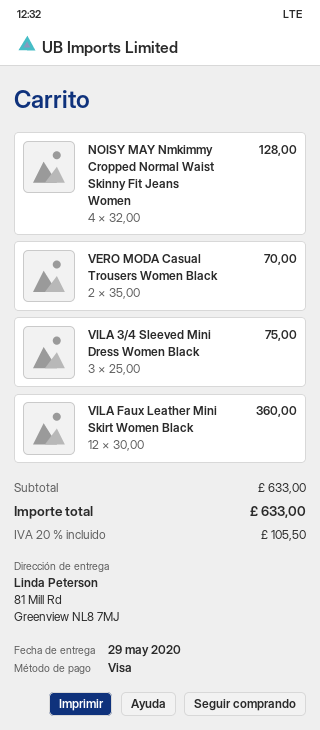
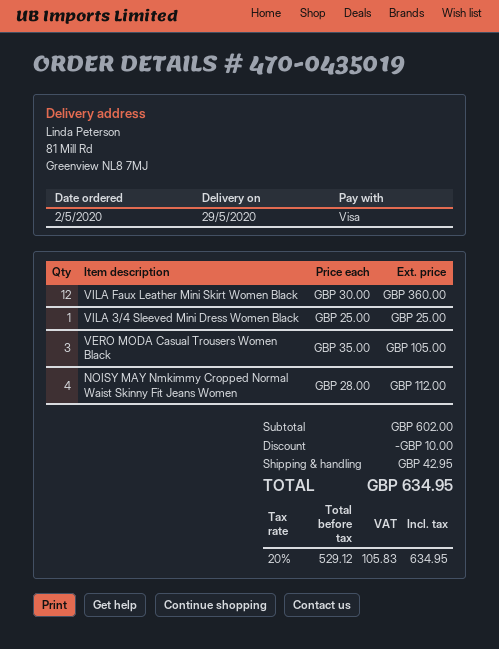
NOISY MAY Nmkimmy Cropped Normal Waist Skinny Fit Jeans Women: 4 x 32.00 = 128.00 -> 4 x 28.00 = 112.00
VERO MODA Casual Trousers Women Black: 2 x 35.00 = 70.00 -> 3 x 35.00 = 105.00
VILA 3/4 Sleeved Mini Dress Women Black: 3 x 25.00 = 75.00 -> 1 x 25.00 = 25.00
subtotal: 633.00 -> 602.00
discount: none -> 10.00
shipping: none -> 42.95
tax: 20% = 105.50 -> 20% = 105.83
total: 633.00 -> 634.95

